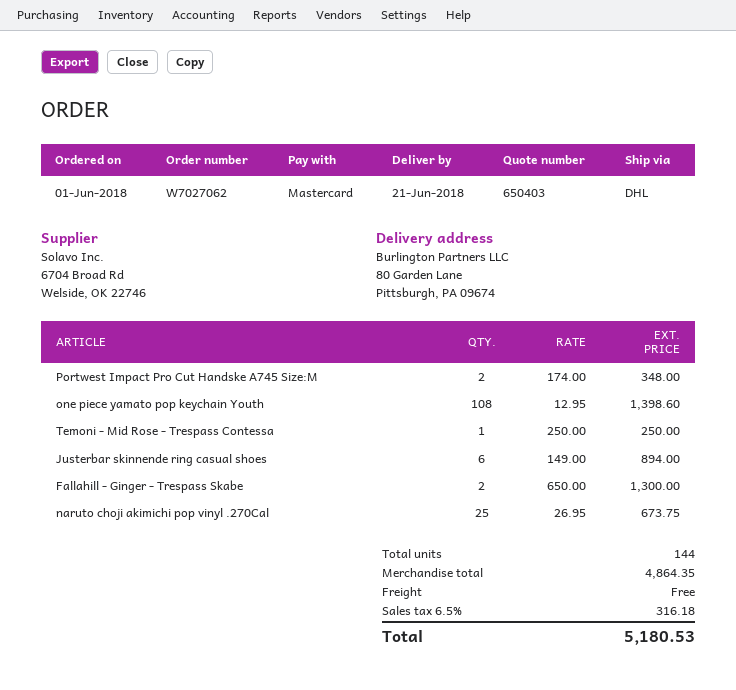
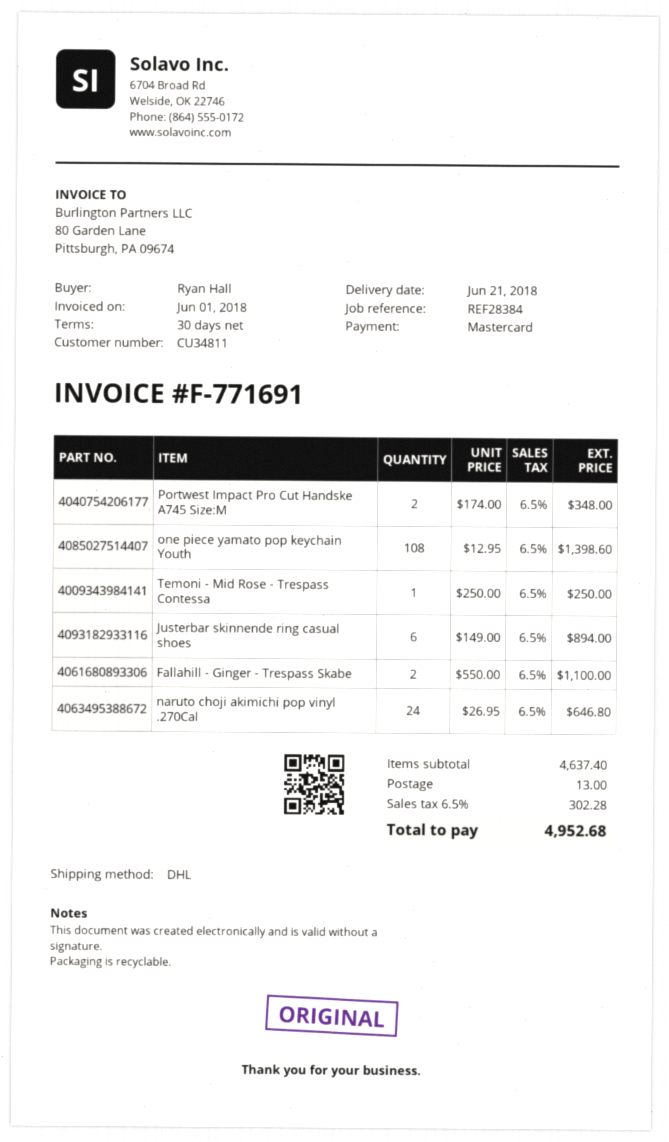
Fallahill - Ginger - Trespass Skabe: 2 x 650.00 = 1300.00 -> 2 x 550.00 = 1100.00
naruto choji akimichi pop vinyl .270Cal: 25 x 26.95 = 673.75 -> 24 x 26.95 = 646.80
subtotal: 4864.35 -> 4637.40
shipping: 0.00 -> 13.00
tax: 6.5% = 316.18 -> 6.5% = 302.28
total: 5180.53 -> 4952.68

